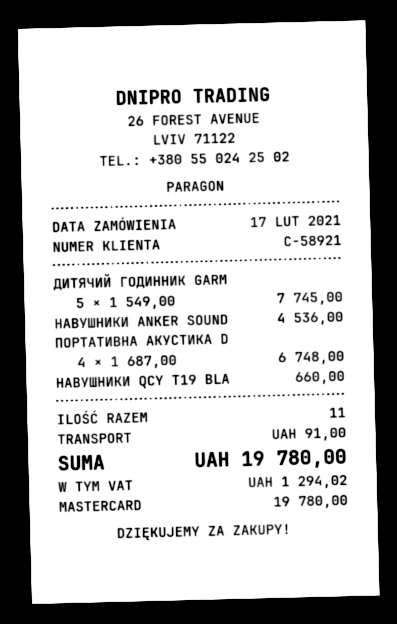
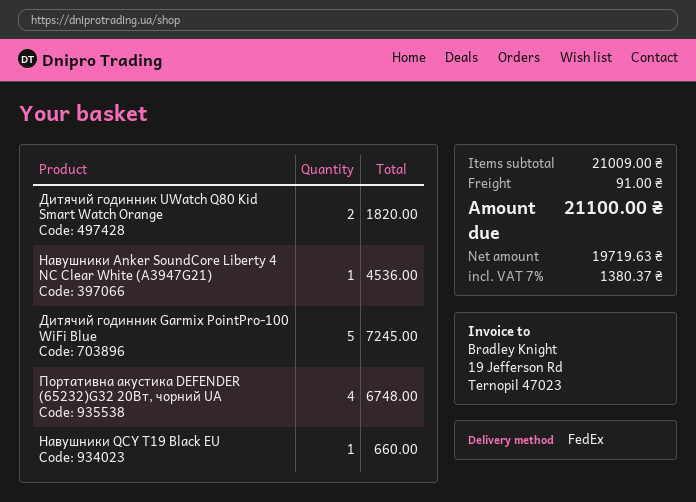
ДИТЯЧИЙ ГОДИННИК GARM: 5 for 7745.00 -> 5 for 7245.00
Дитячий годинник UWatch Q80 Kid Smart Watch Orange: none -> 2 for 1820.00
tax: 1294.02 -> 1380.37
total: 19780.00 -> 21100.00

